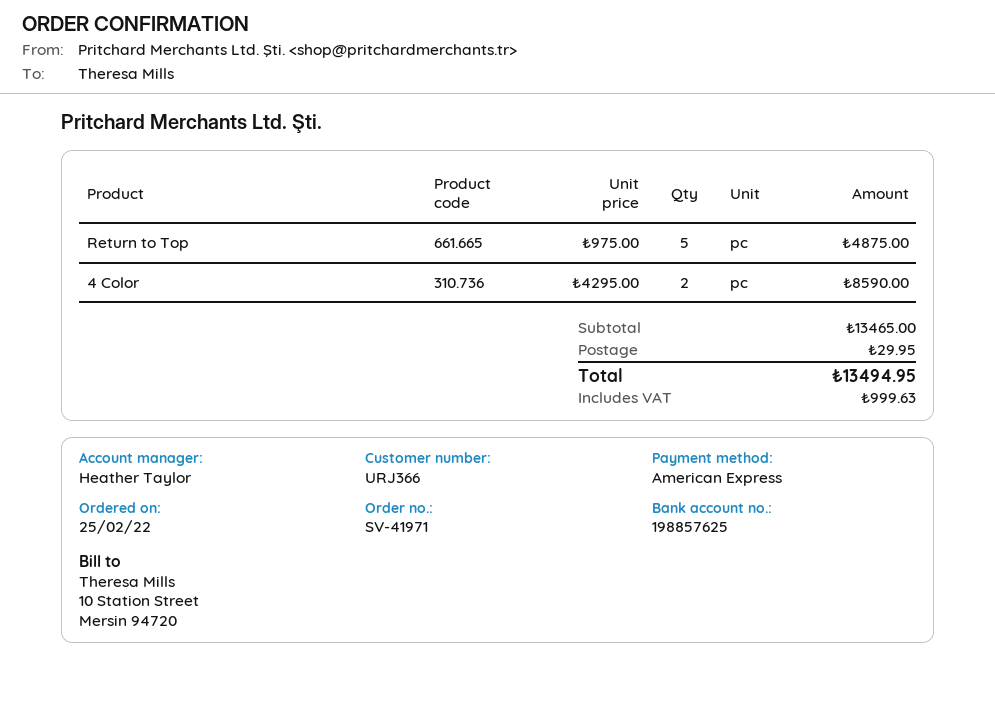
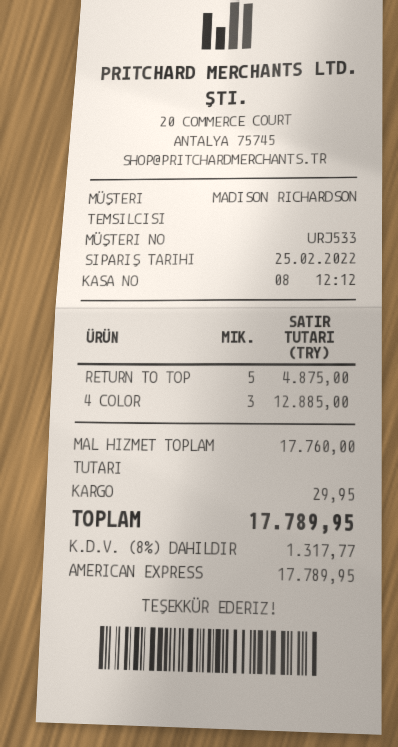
customer number: URJ366 -> URJ533
sales rep: Heather Taylor -> MADISON RICHARDSON
4 Color: 2 for 8590.00 -> 3 for 12885.00
subtotal: 13465.00 -> 17760.00
tax: 999.63 -> 1317.77
total: 13494.95 -> 17789.95

